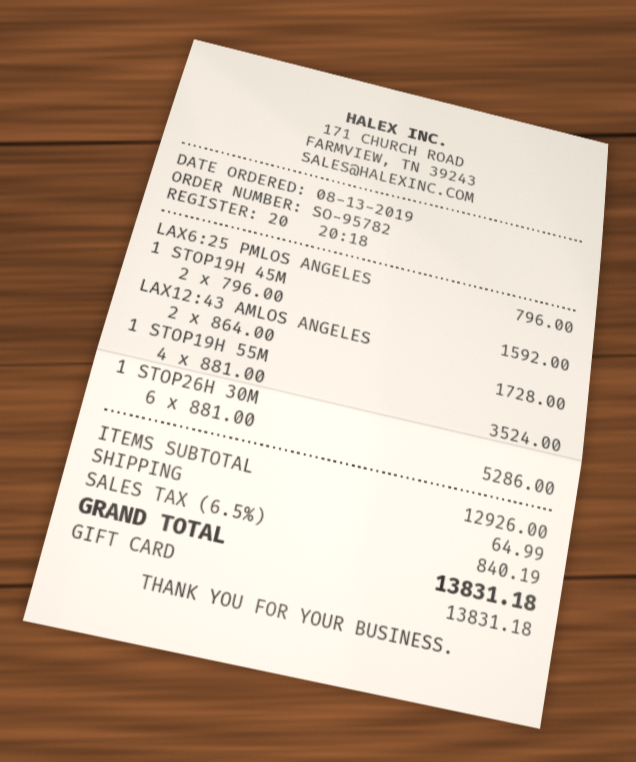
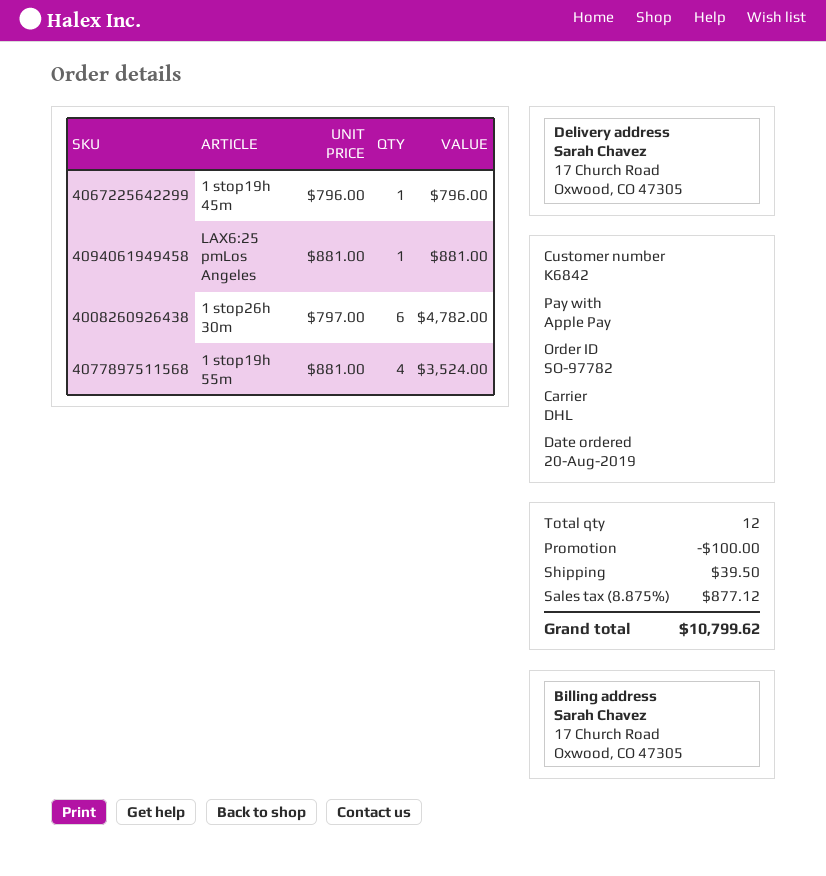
order number: SO-95782 -> SO-97782
order date: 2019-08-13 -> 2019-08-20
payment method: gift card -> Apple Pay
LAX6:25 PMLOS ANGELES: 1 x 796.00 = 796.00 -> 1 x 881.00 = 881.00
1 STOP19H 45M: 2 x 796.00 = 1592.00 -> 1 x 796.00 = 796.00
LAX12:43 AMLOS ANGELES: 2 x 864.00 = 1728.00 -> none
1 STOP26H 30M: 6 x 881.00 = 5286.00 -> 6 x 797.00 = 4782.00
discount: none -> 100.00
shipping: 64.99 -> 39.50
tax: 6.5% = 840.19 -> 8.875% = 877.12
total: 13831.18 -> 10799.62

